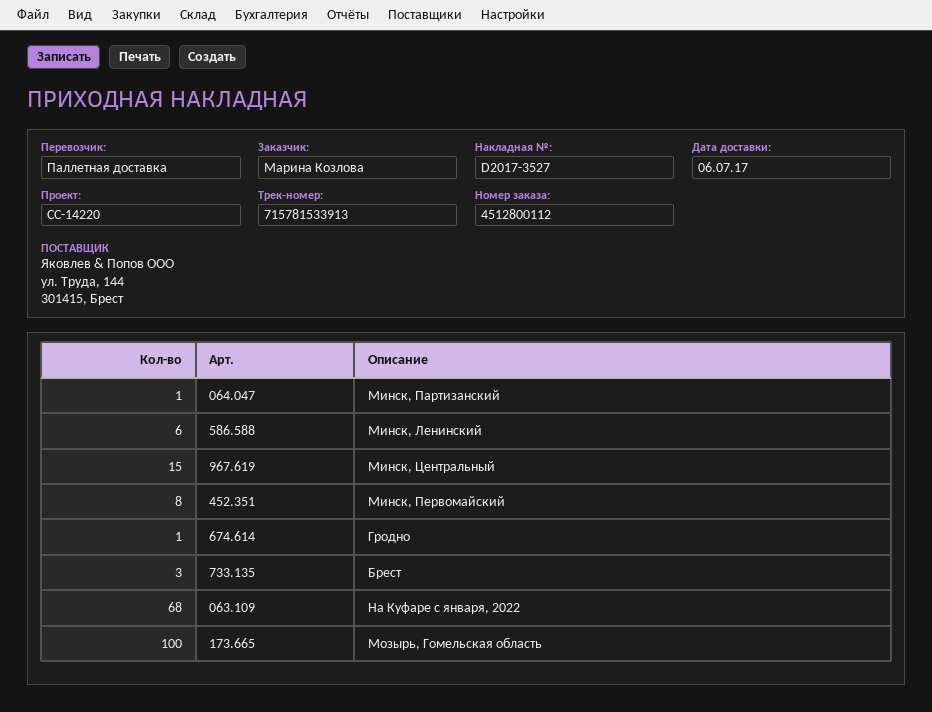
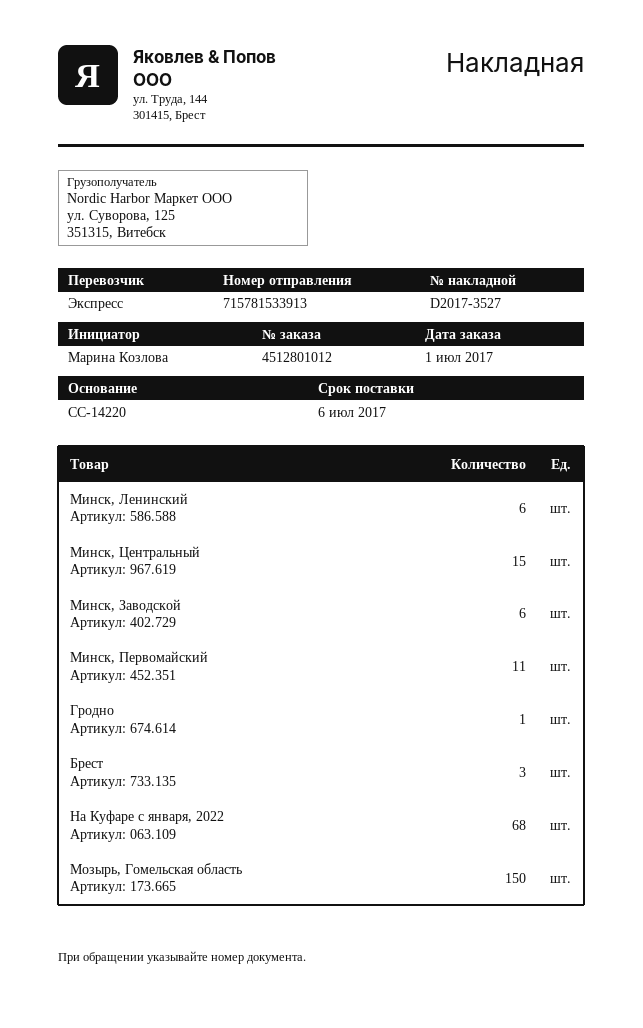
order number: 4512800112 -> 4512801012
shipping method: pallet freight -> express
Минск, Партизанский: 1 -> none
Минск, Первомайский: 8 -> 11
Мозырь, Гомельская область: 100 -> 150
Минск, Заводской: none -> 6

